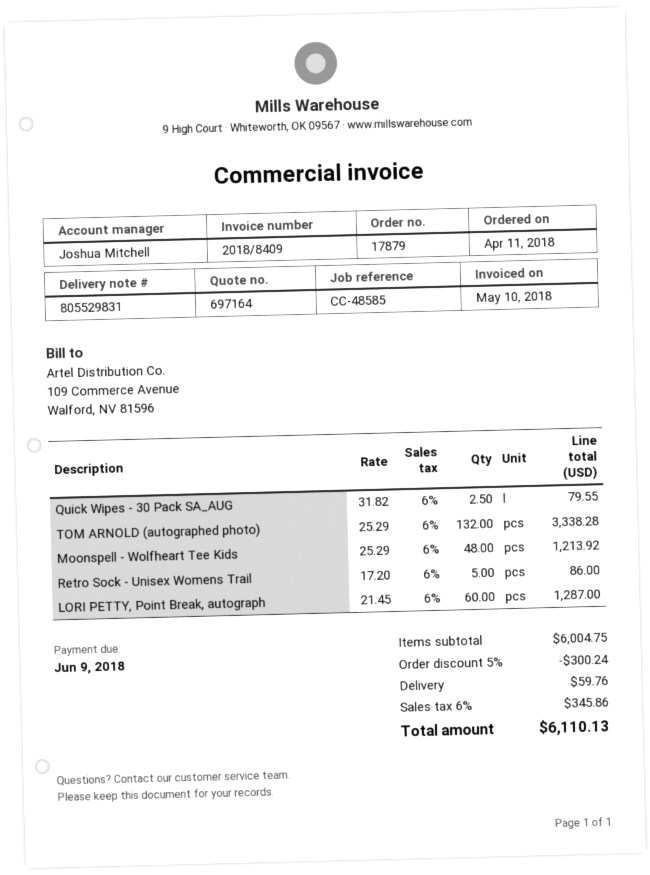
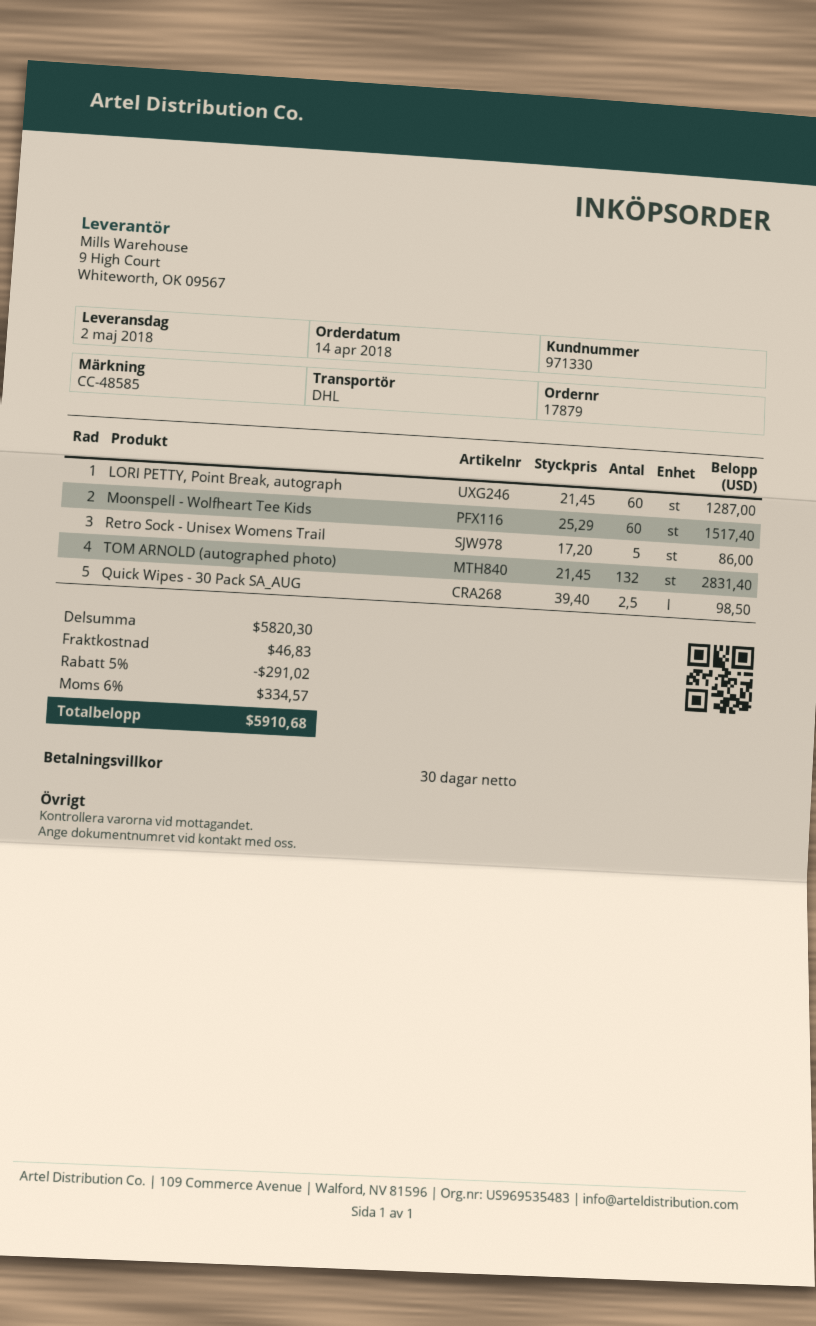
order date: 2018-04-11 -> 2018-04-14
Quick Wipes - 30 Pack SA_AUG: 2.5 x 31.82 = 79.55 -> 2.5 x 39.40 = 98.50
TOM ARNOLD (autographed photo): 132 x 25.29 = 3338.28 -> 132 x 21.45 = 2831.40
Moonspell - Wolfheart Tee Kids: 48 x 25.29 = 1213.92 -> 60 x 25.29 = 1517.40
subtotal: 6004.75 -> 5820.30
discount: 5% = 300.24 -> 5% = 291.02
shipping: 59.76 -> 46.83
tax: 6% = 345.86 -> 6% = 334.57
total: 6110.13 -> 5910.68

